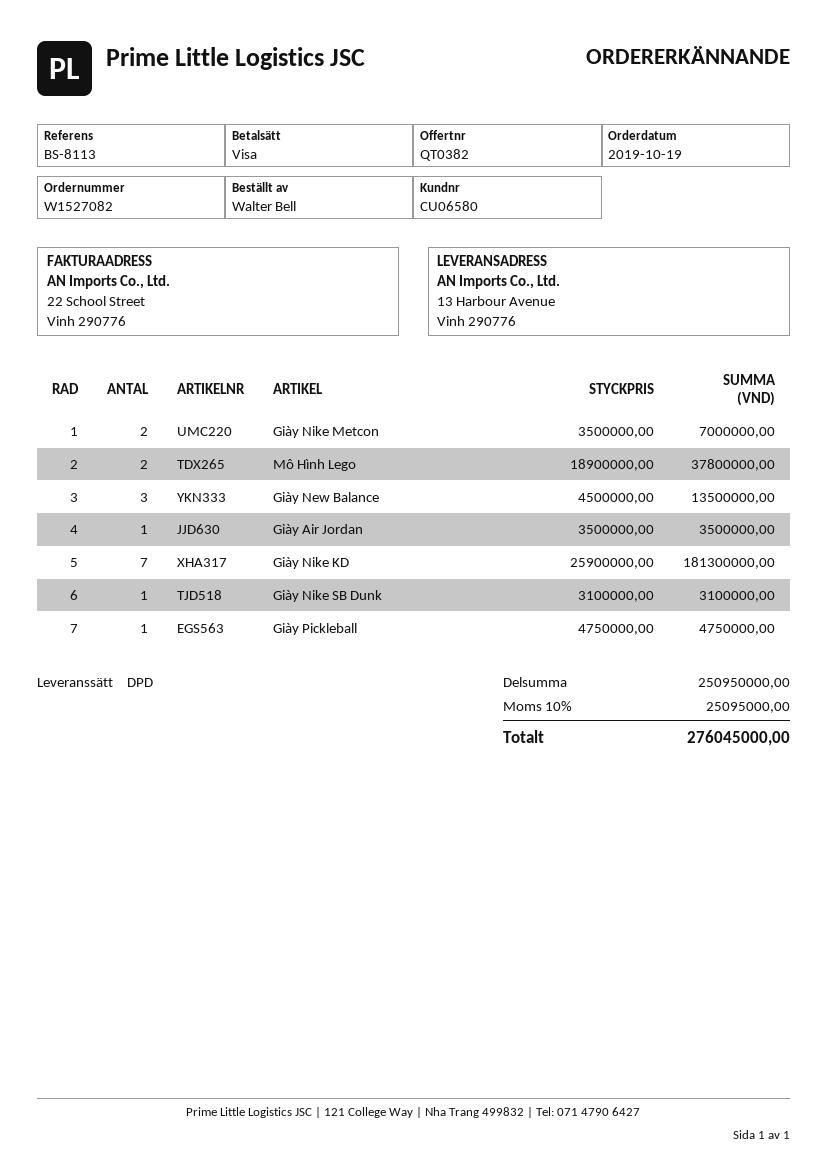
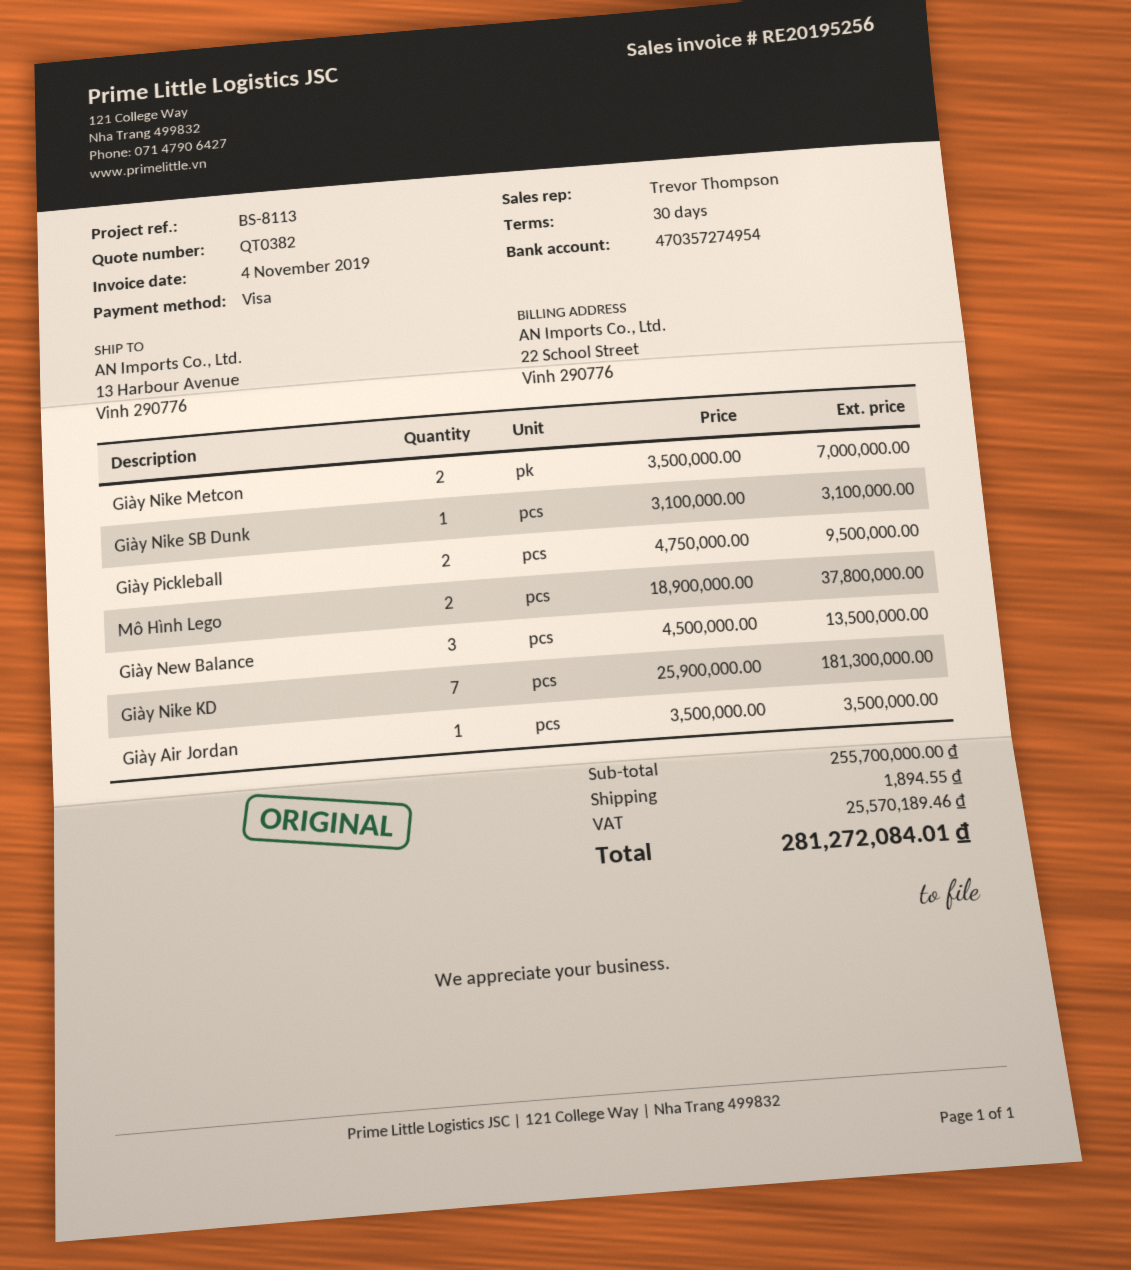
Giày Pickleball: 1 x 4750000.00 = 4750000.00 -> 2 x 4750000.00 = 9500000.00
subtotal: 250950000.00 -> 255700000.00
shipping: none -> 1894.55
tax: 25095000.00 -> 25570189.46
total: 276045000.00 -> 281272084.01

